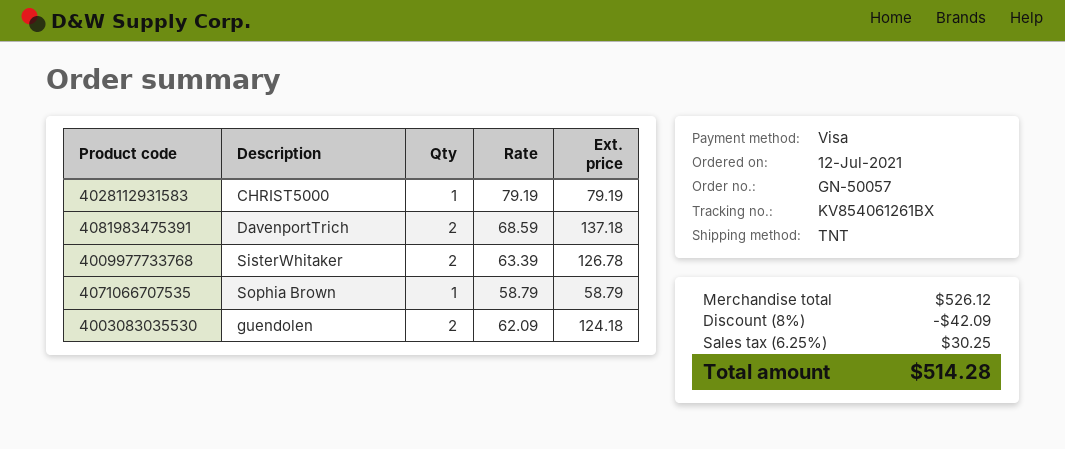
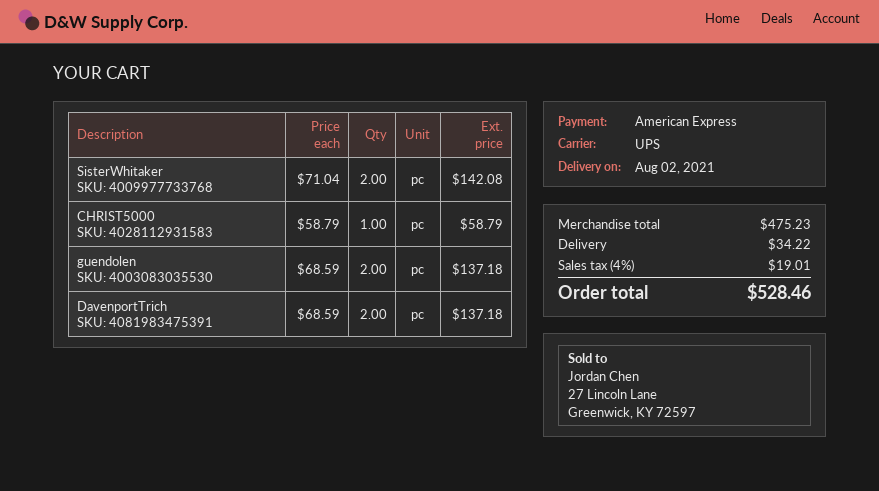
payment method: Visa -> American Express
shipping method: TNT -> UPS
CHRIST5000: 1 x 79.19 = 79.19 -> 1 x 58.79 = 58.79
SisterWhitaker: 2 x 63.39 = 126.78 -> 2 x 71.04 = 142.08
Sophia Brown: 1 x 58.79 = 58.79 -> none
guendolen: 2 x 62.09 = 124.18 -> 2 x 68.59 = 137.18
subtotal: 526.12 -> 475.23
discount: 8% = 42.09 -> none
shipping: none -> 34.22
tax: 6.25% = 30.25 -> 4% = 19.01
total: 514.28 -> 528.46

